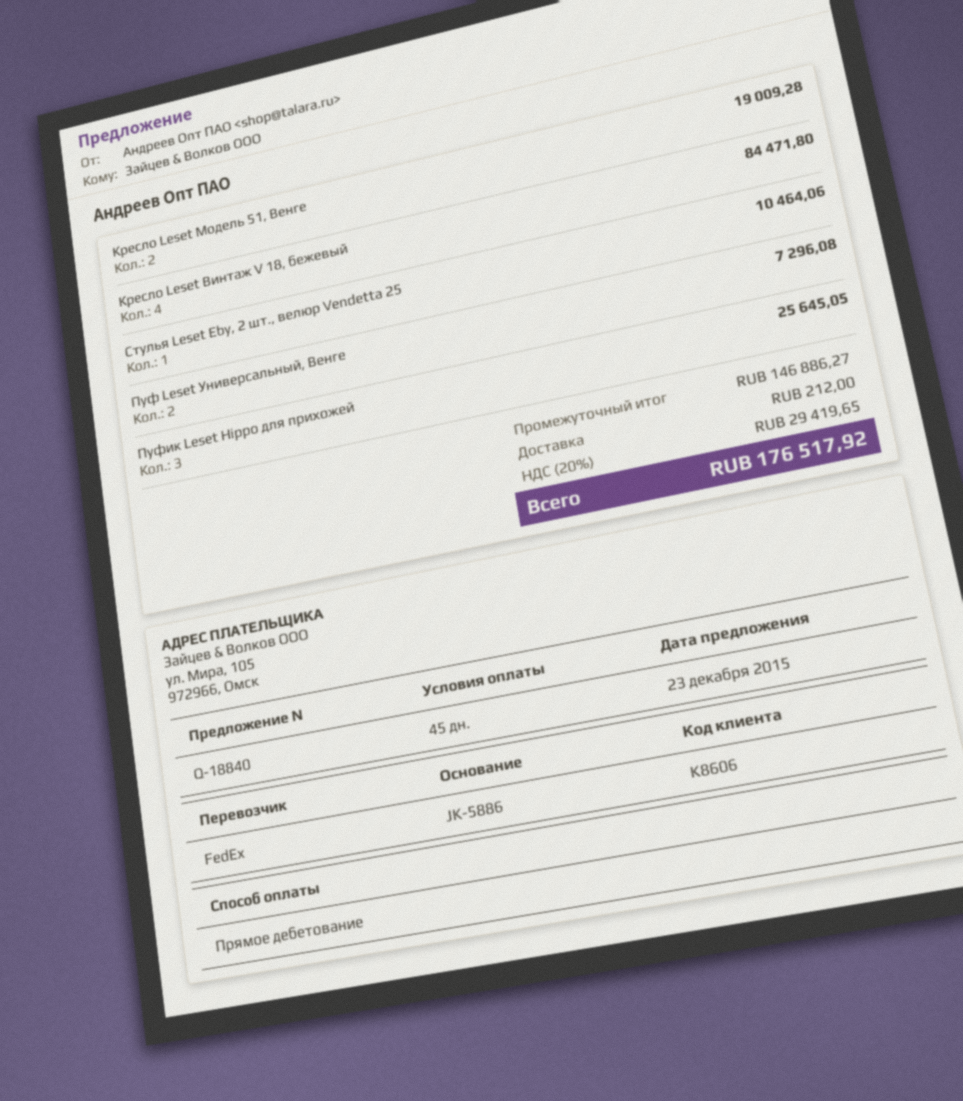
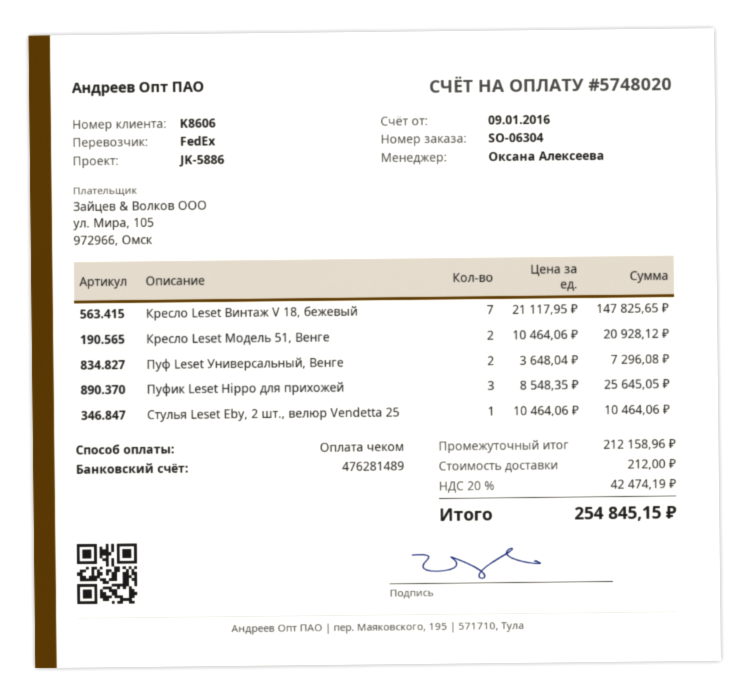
payment method: direct debit -> cheque
Кресло Leset Модель 51, Венге: 2 for 19009.28 -> 2 for 20928.12
Кресло Leset Винтаж V 18, бежевый: 4 for 84471.80 -> 7 for 147825.65
subtotal: 146886.27 -> 212158.96
tax: 20% = 29419.65 -> 20% = 42474.19
total: 176517.92 -> 254845.15

